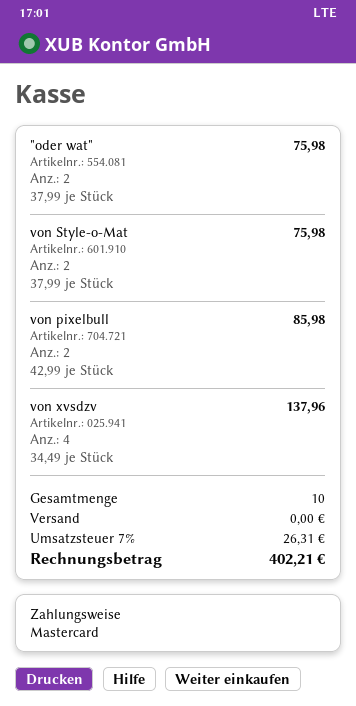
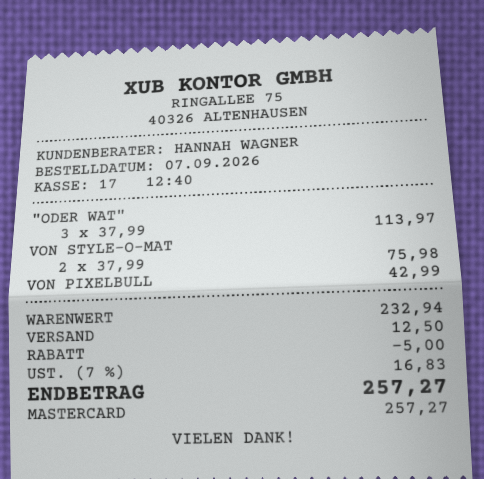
"oder wat": 2 x 37.99 = 75.98 -> 3 x 37.99 = 113.97
von pixelbull: 2 x 42.99 = 85.98 -> 1 x 42.99 = 42.99
von xvsdzv: 4 x 34.49 = 137.96 -> none
discount: none -> 5.00
shipping: 0.00 -> 12.50
tax: 7% = 26.31 -> 7% = 16.83
total: 402.21 -> 257.27

